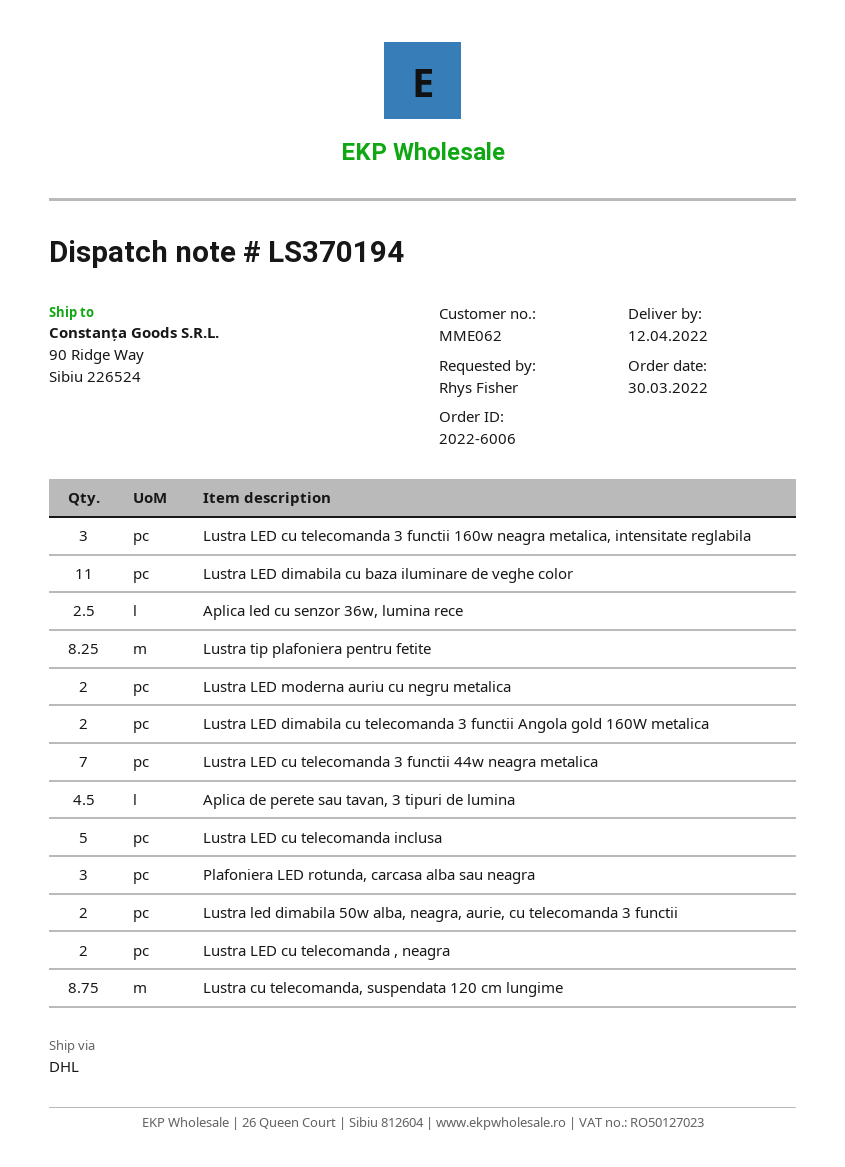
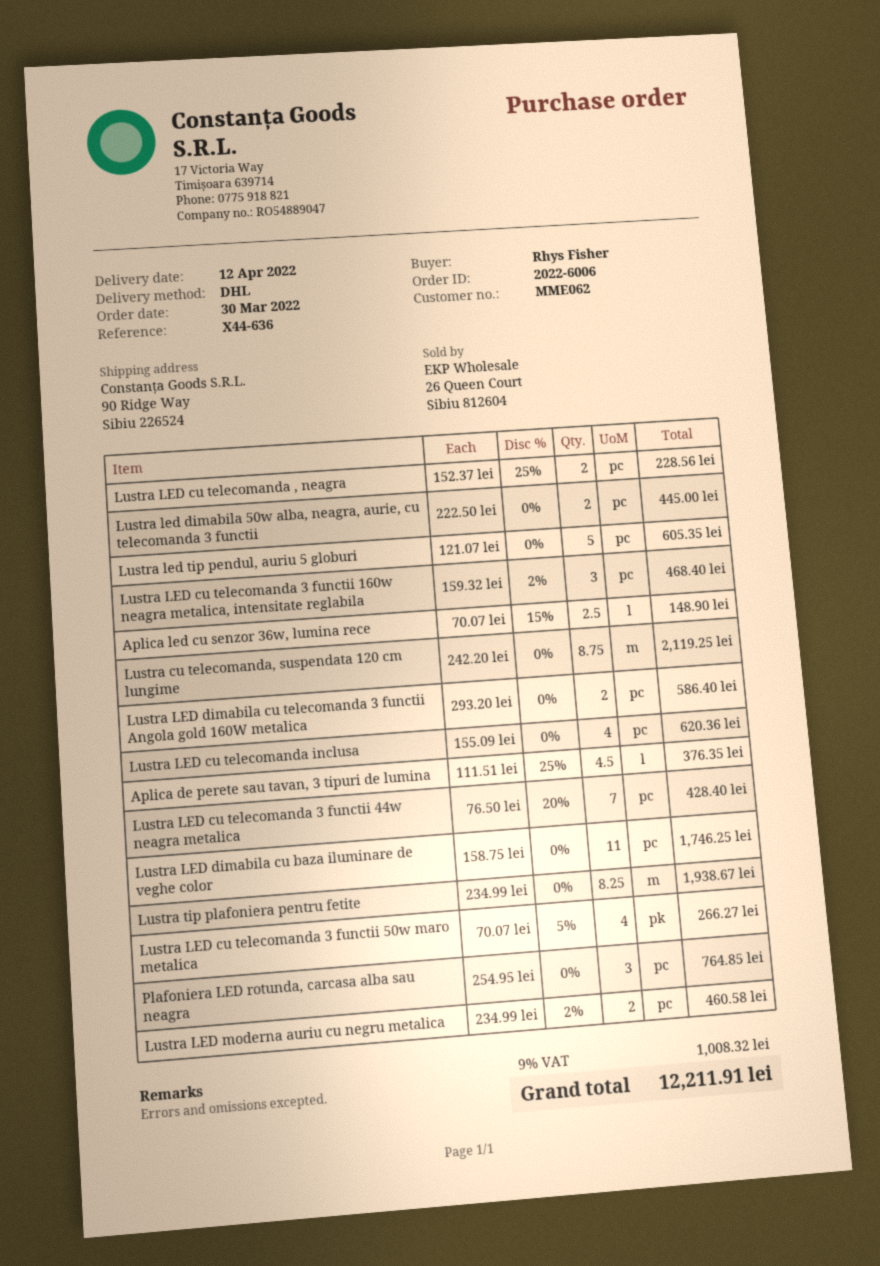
Lustra LED cu telecomanda inclusa: 5 -> 4
Lustra led tip pendul, auriu 5 globuri: none -> 5
Lustra LED cu telecomanda 3 functii 50w maro metalica: none -> 4

